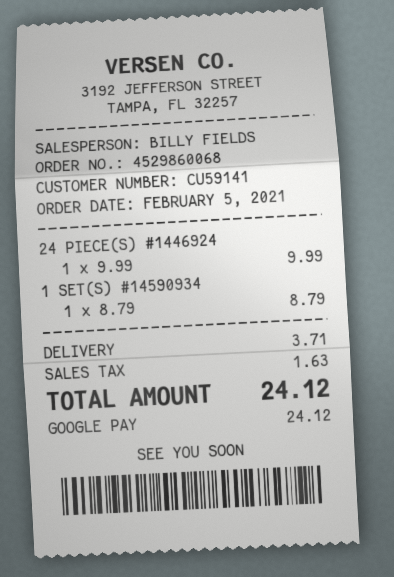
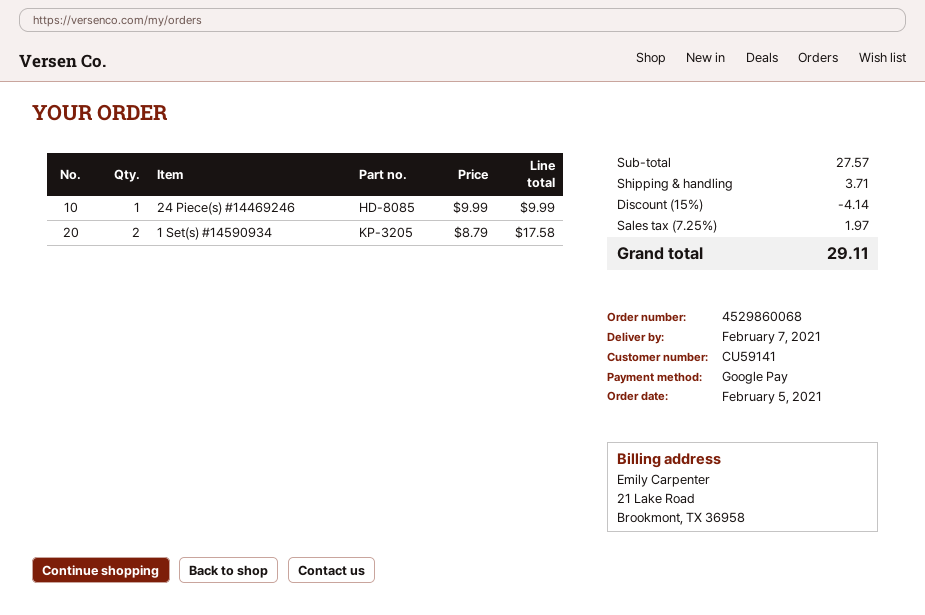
1 SET(S) #14590934: 1 x 8.79 = 8.79 -> 2 x 8.79 = 17.58
discount: none -> 15% = 4.14
tax: 1.63 -> 1.97
total: 24.12 -> 29.11

